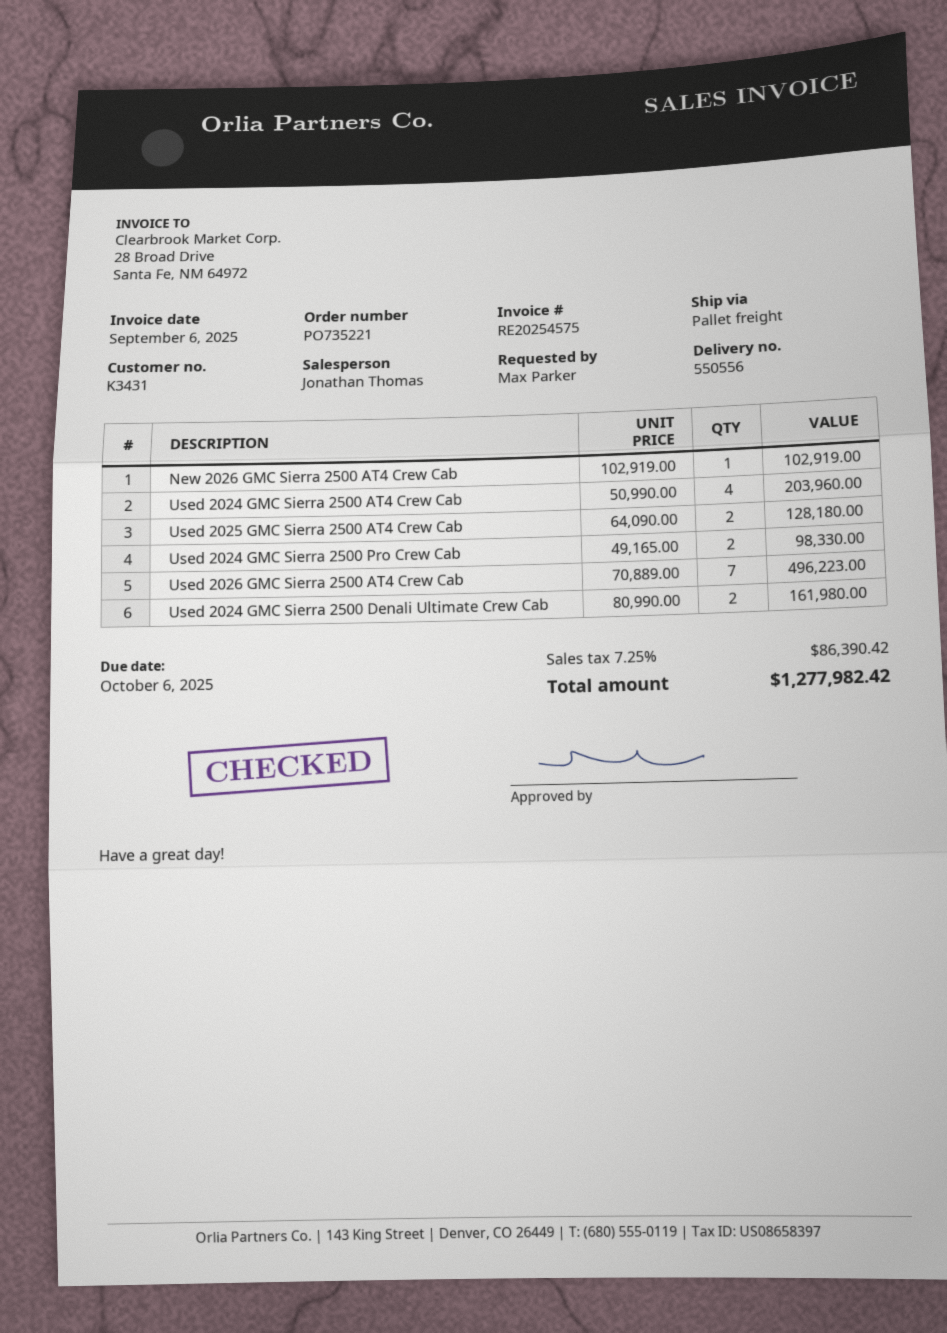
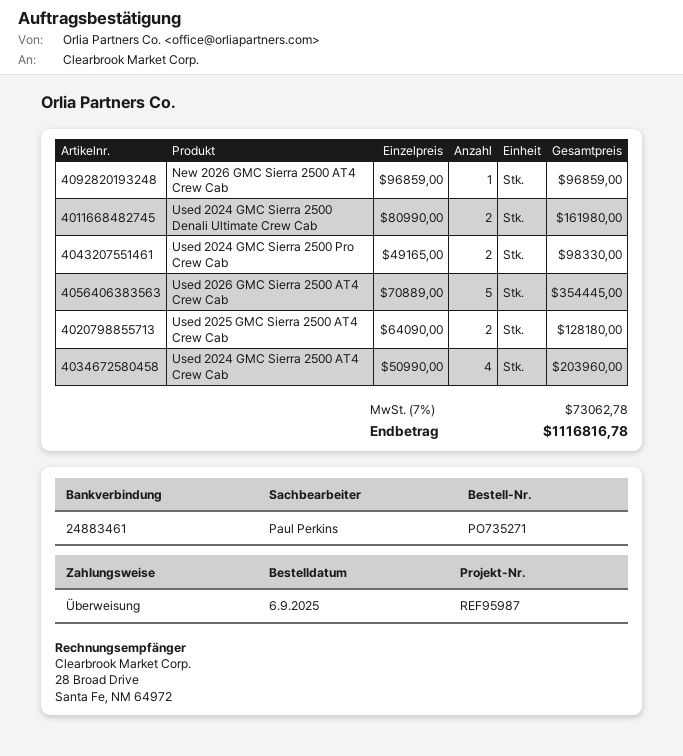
order number: PO735221 -> PO735271
sales rep: Jonathan Thomas -> Paul Perkins
New 2026 GMC Sierra 2500 AT4 Crew Cab: 1 x 102919.00 = 102919.00 -> 1 x 96859.00 = 96859.00
Used 2026 GMC Sierra 2500 AT4 Crew Cab: 7 x 70889.00 = 496223.00 -> 5 x 70889.00 = 354445.00
tax: 7.25% = 86390.42 -> 7% = 73062.78
total: 1277982.42 -> 1116816.78

